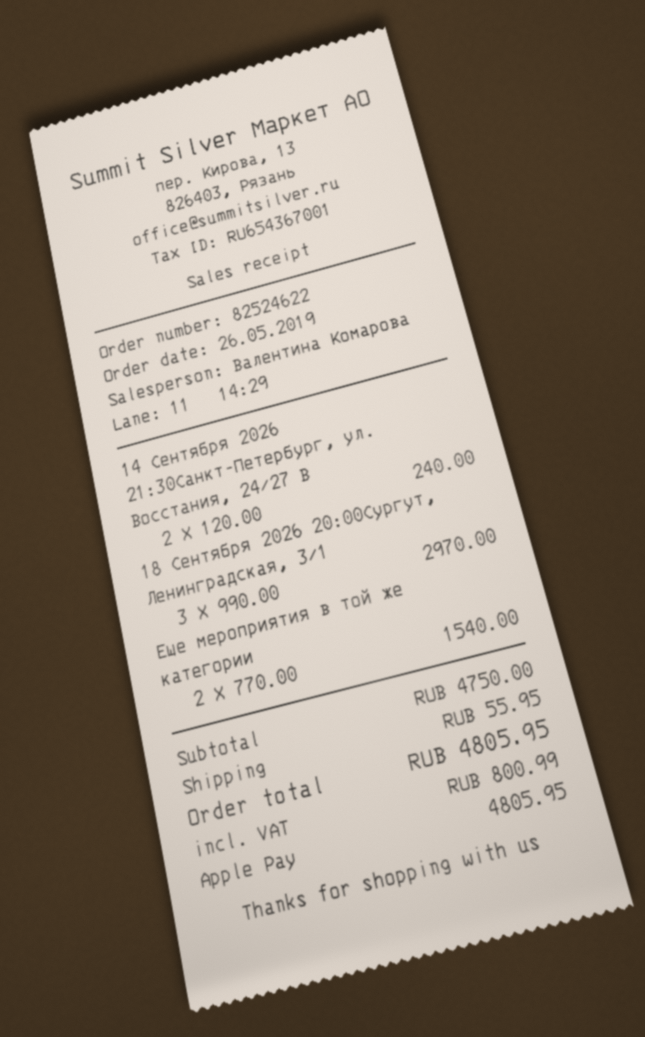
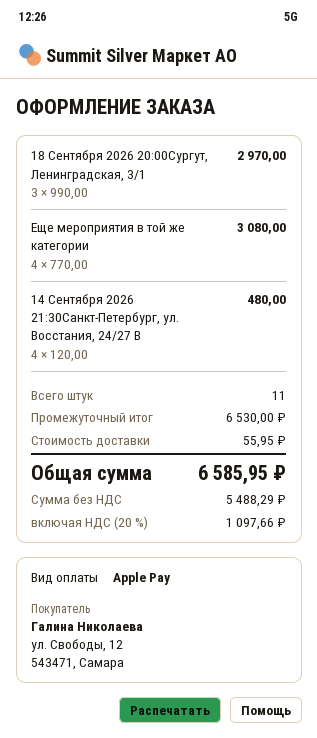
14 Сентября 2026 21:30Санкт-Петербург, ул. Восстания, 24/27 В: 2 x 120.00 = 240.00 -> 4 x 120.00 = 480.00
Еще мероприятия в той же категории: 2 x 770.00 = 1540.00 -> 4 x 770.00 = 3080.00
subtotal: 4750.00 -> 6530.00
tax: 800.99 -> 1097.66
total: 4805.95 -> 6585.95

